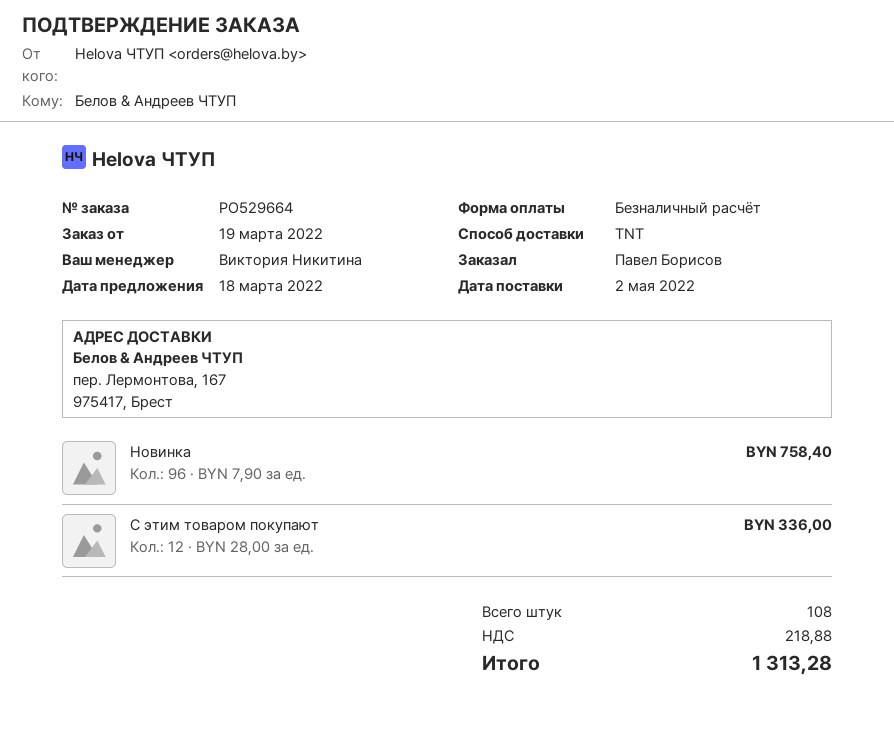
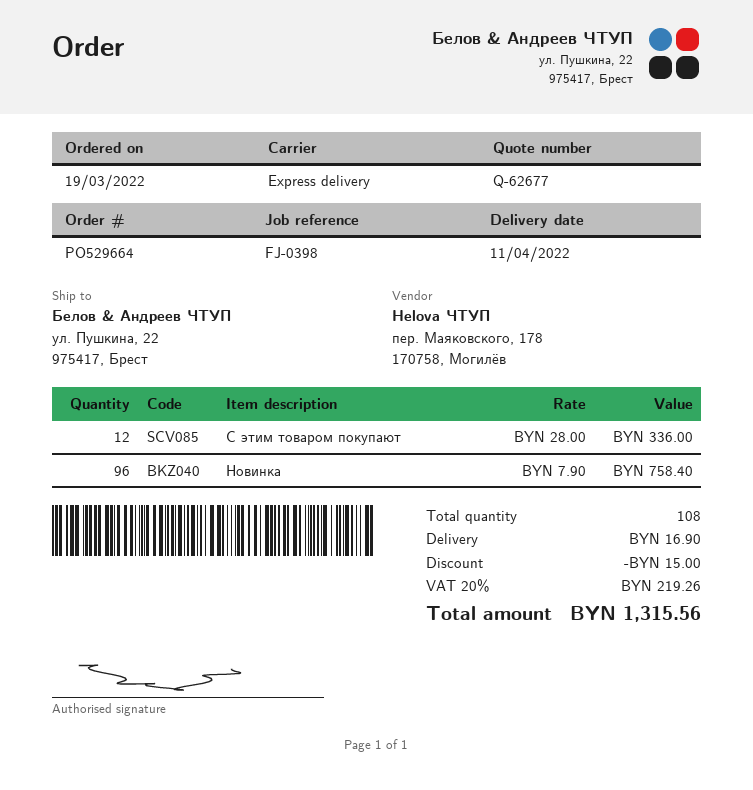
delivery date: 2022-05-02 -> 2022-04-11
shipping method: TNT -> express
ship to: пер. Лермонтова, 167, 975417, Брест -> ул. Пушкина, 22, 975417, Брест
discount: none -> 15.00
shipping: none -> 16.90
tax: 218.88 -> 219.26
total: 1313.28 -> 1315.56

